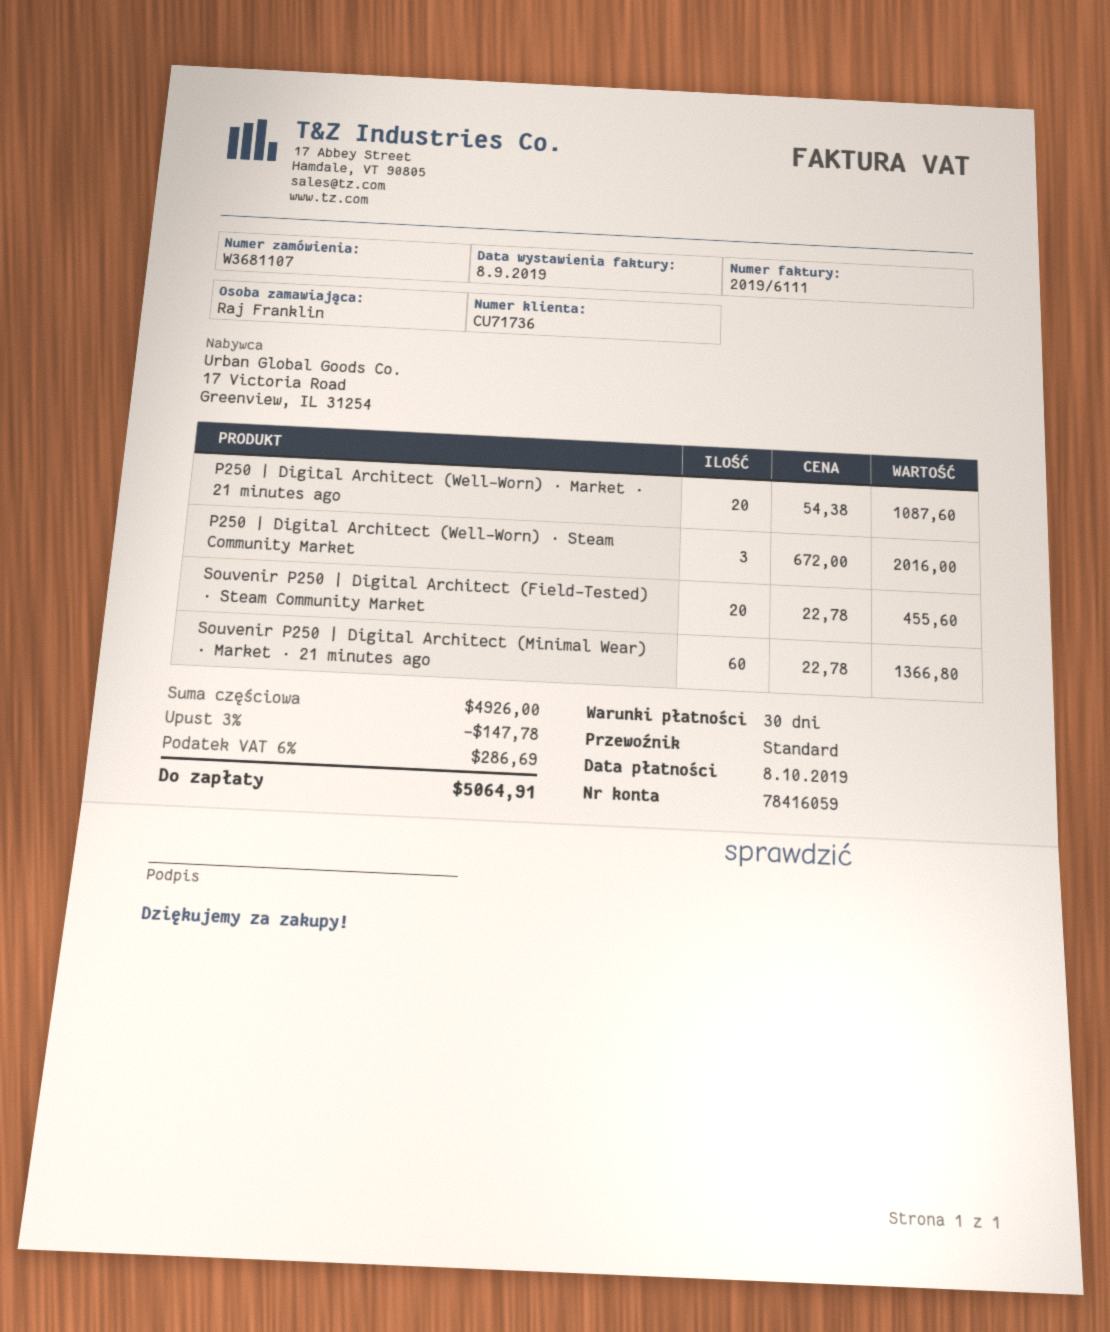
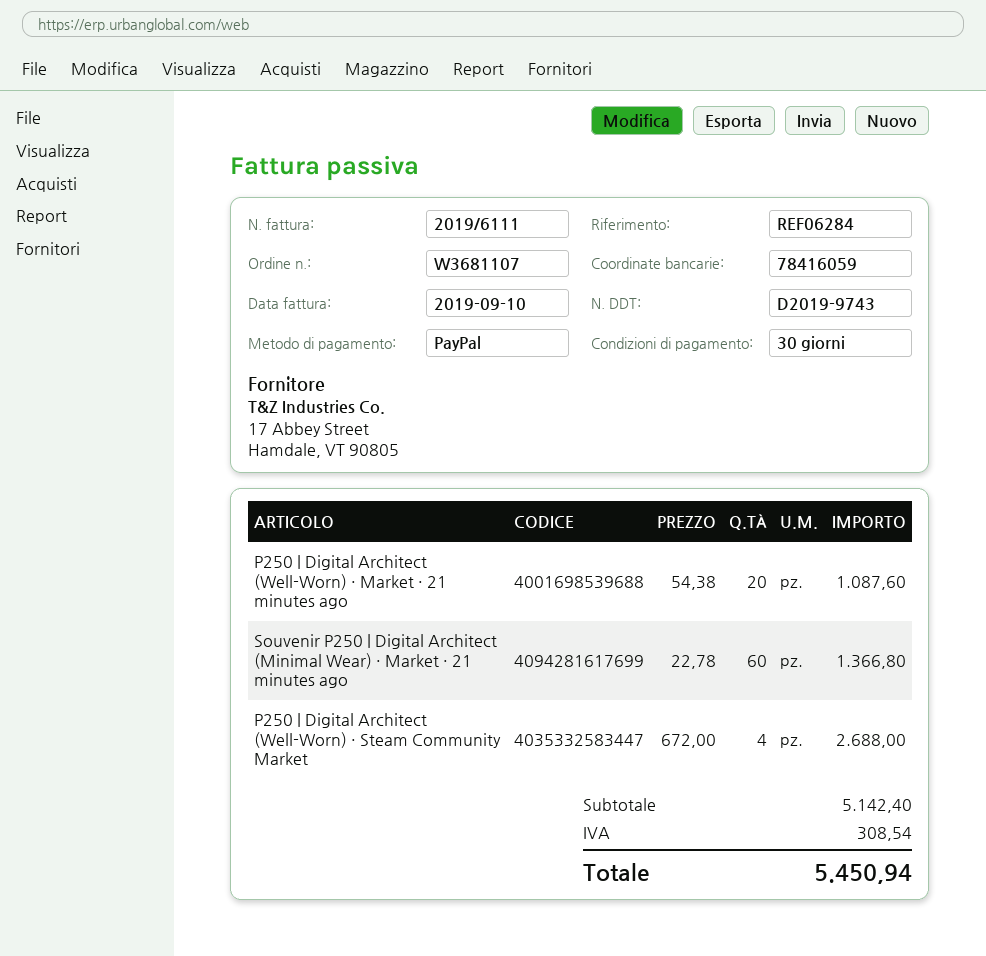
invoice date: 2019-09-08 -> 2019-09-10
P250 | Digital Architect (Well-Worn) · Steam Community Market: 3 x 672.00 = 2016.00 -> 4 x 672.00 = 2688.00
Souvenir P250 | Digital Architect (Field-Tested) · Steam Community Market: 20 x 22.78 = 455.60 -> none
subtotal: 4926.00 -> 5142.40
discount: 3% = 147.78 -> none
tax: 286.69 -> 308.54
total: 5064.91 -> 5450.94

